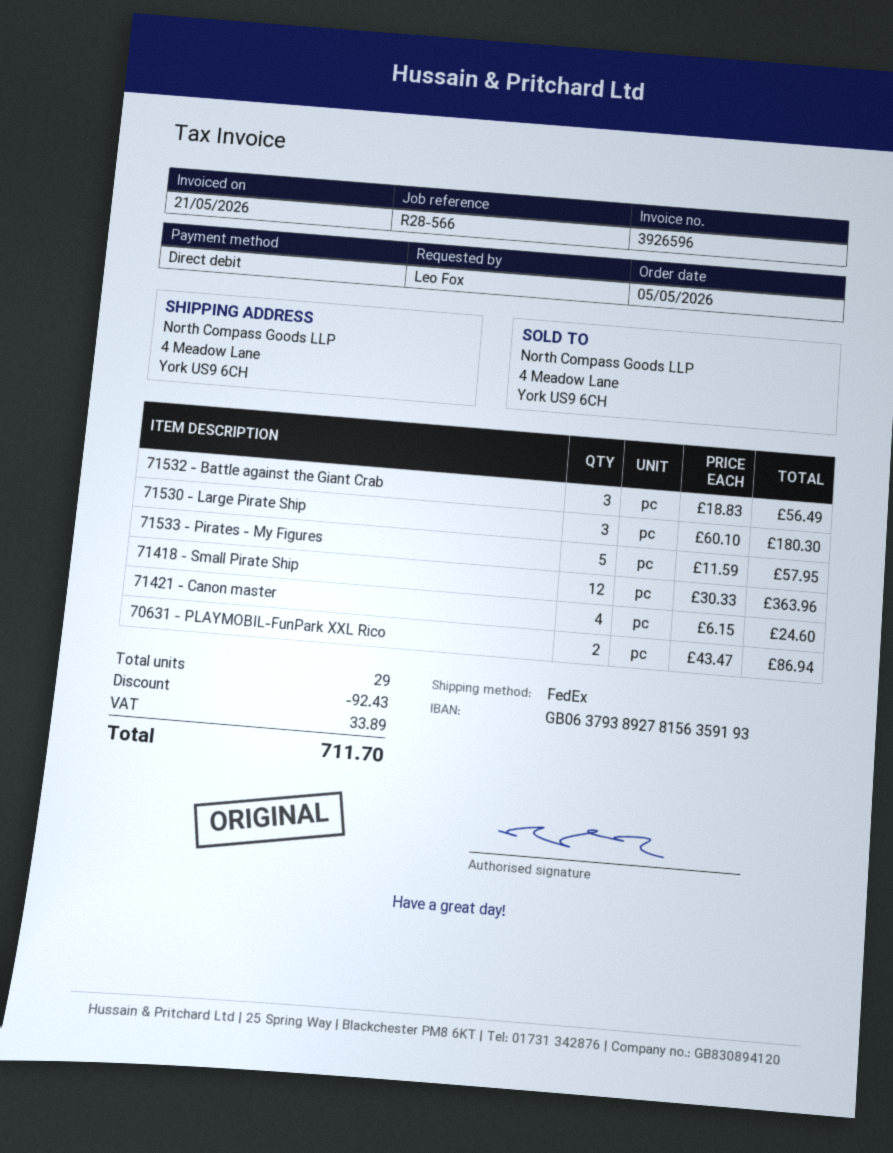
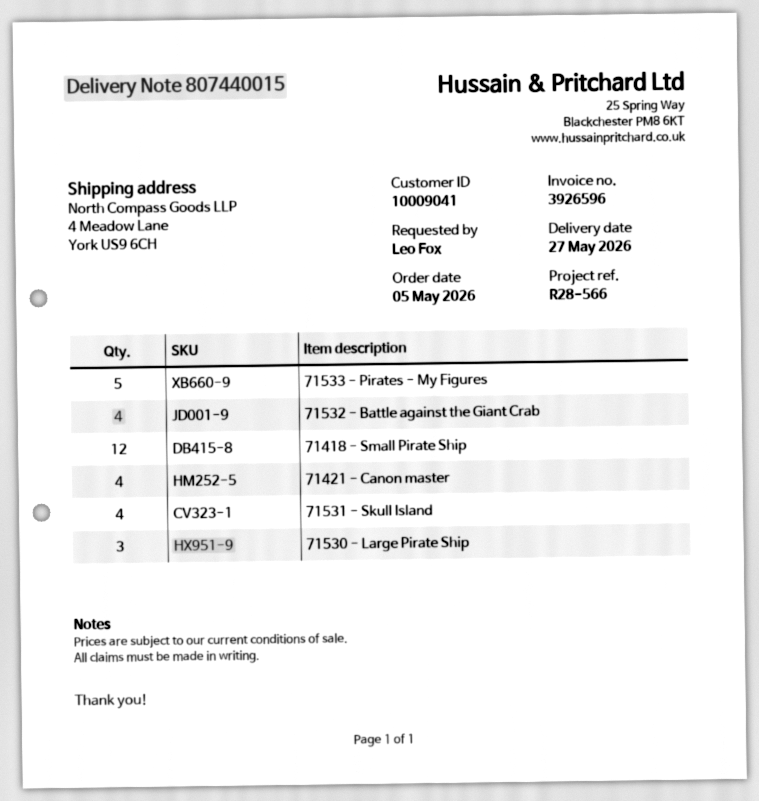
71532 - Battle against the Giant Crab: 3 -> 4
70631 - PLAYMOBIL-FunPark XXL Rico: 2 -> none
71531 - Skull Island: none -> 4

